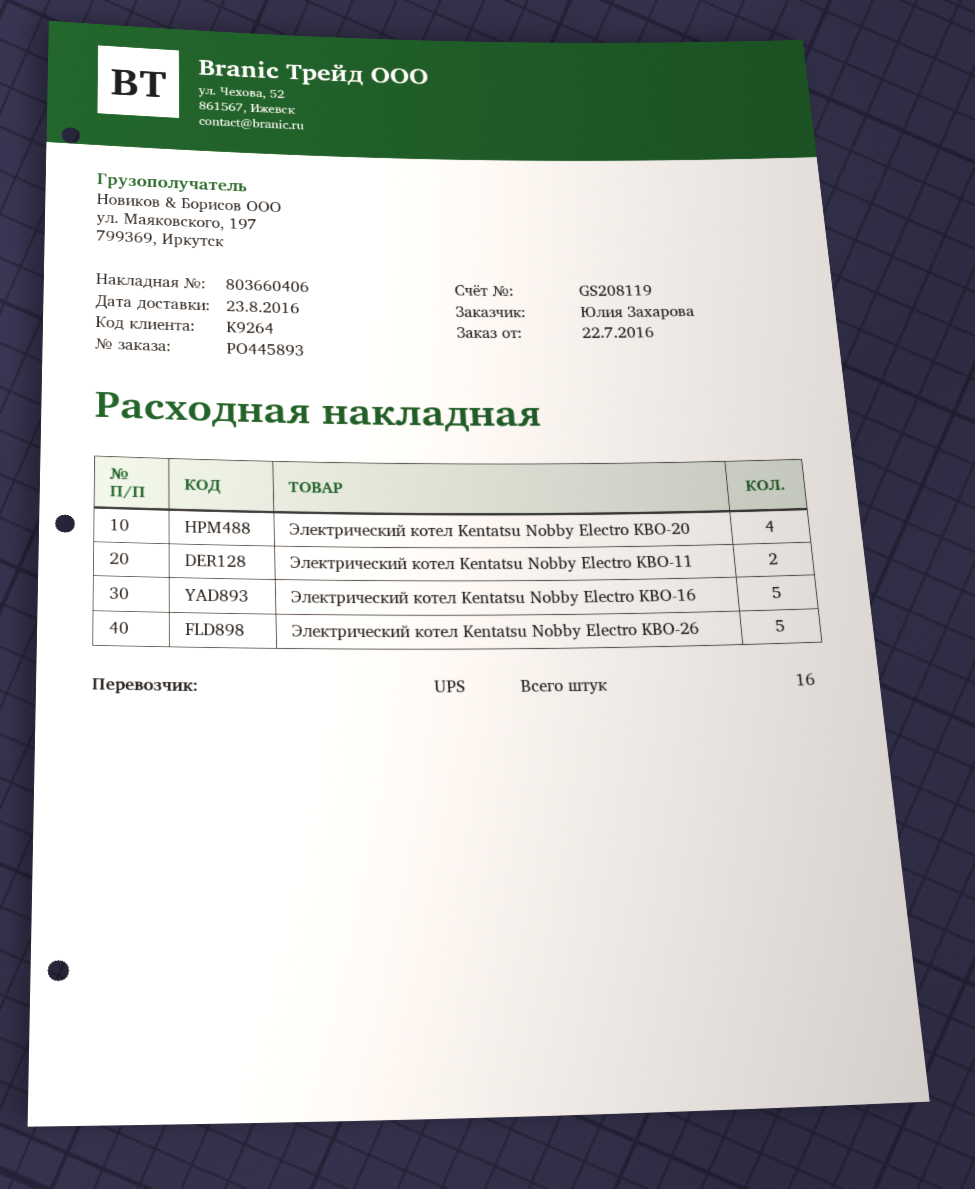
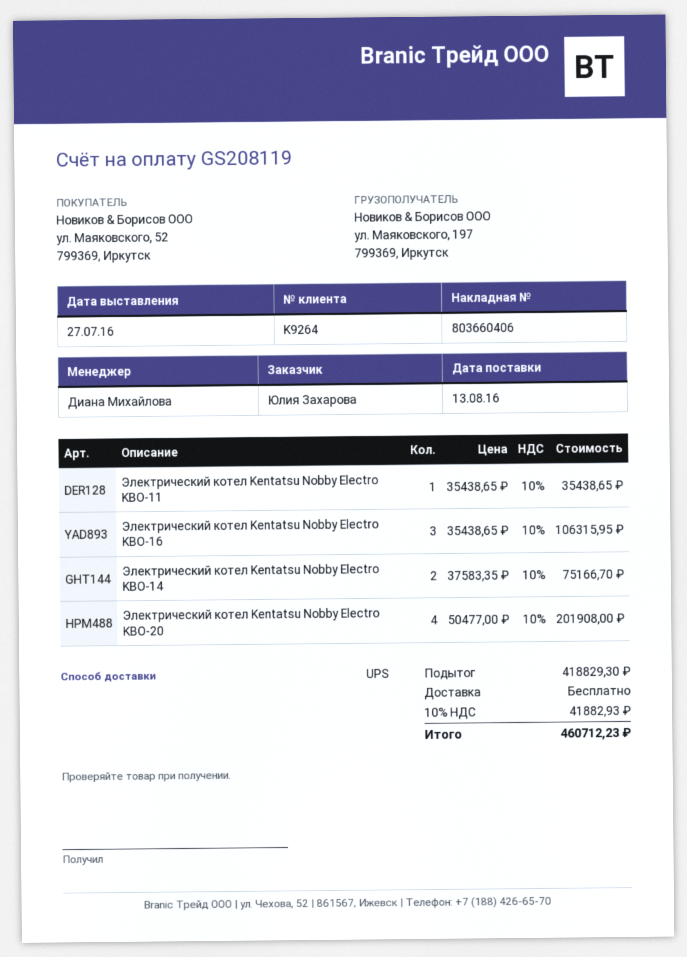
delivery date: 2016-08-23 -> 2016-08-13
Электрический котел Kentatsu Nobby Electro KBO-11: 2 -> 1
Электрический котел Kentatsu Nobby Electro KBO-16: 5 -> 3
Электрический котел Kentatsu Nobby Electro KBO-26: 5 -> none
Электрический котел Kentatsu Nobby Electro KBO-14: none -> 2

